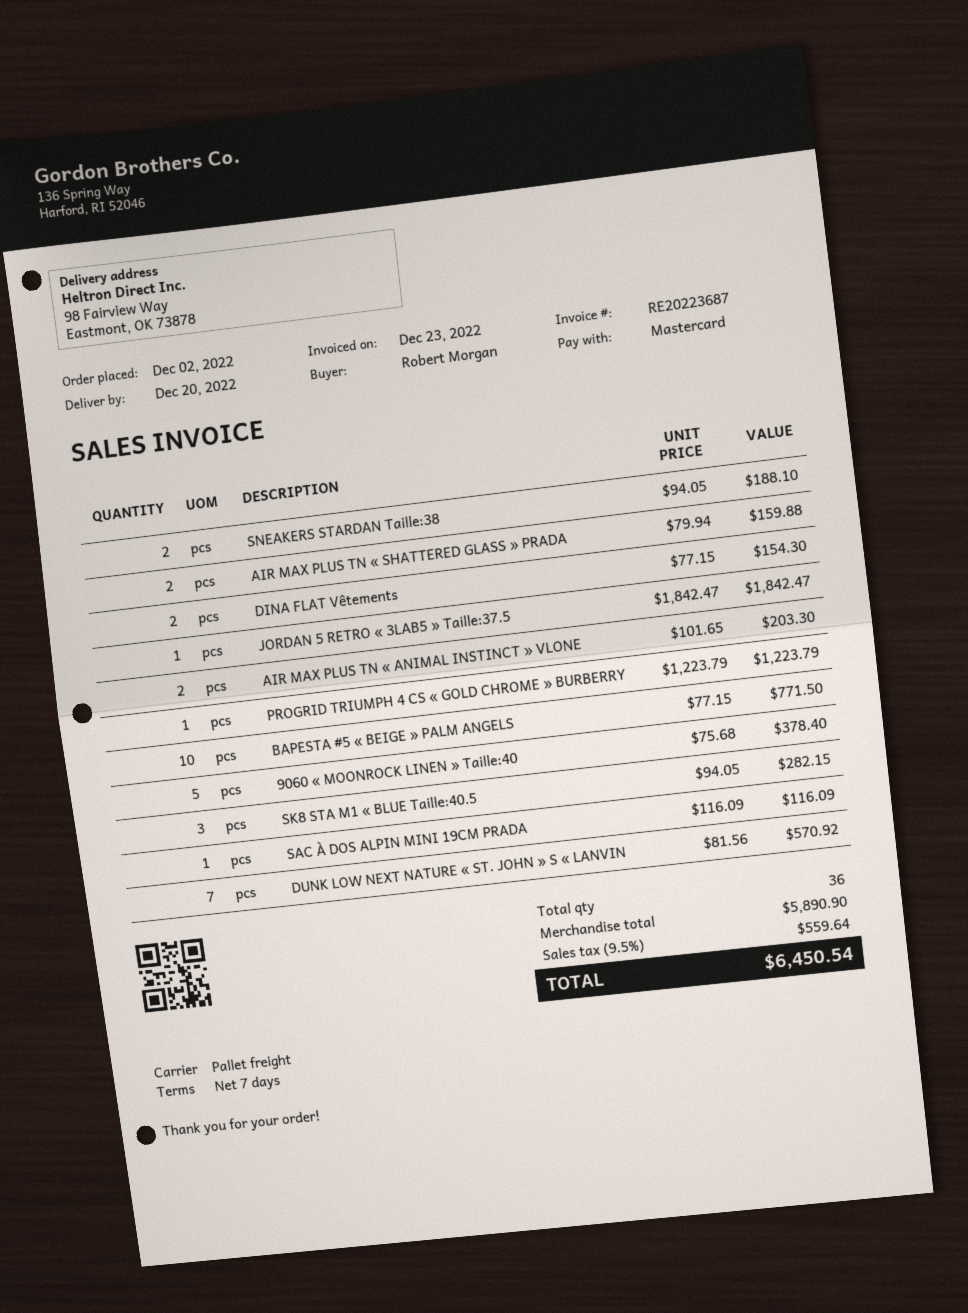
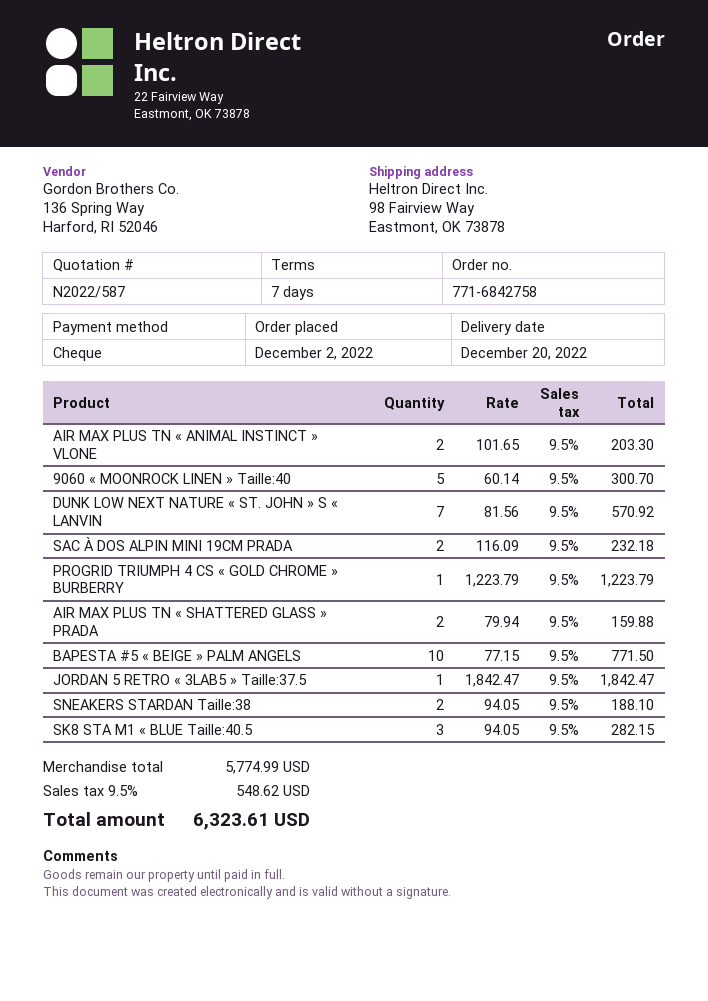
payment method: Mastercard -> cheque
DINA FLAT Vêtements: 2 x 77.15 = 154.30 -> none
9060 « MOONROCK LINEN » Taille:40: 5 x 75.68 = 378.40 -> 5 x 60.14 = 300.70
SAC À DOS ALPIN MINI 19CM PRADA: 1 x 116.09 = 116.09 -> 2 x 116.09 = 232.18
subtotal: 5890.90 -> 5774.99
tax: 9.5% = 559.64 -> 9.5% = 548.62
total: 6450.54 -> 6323.61

